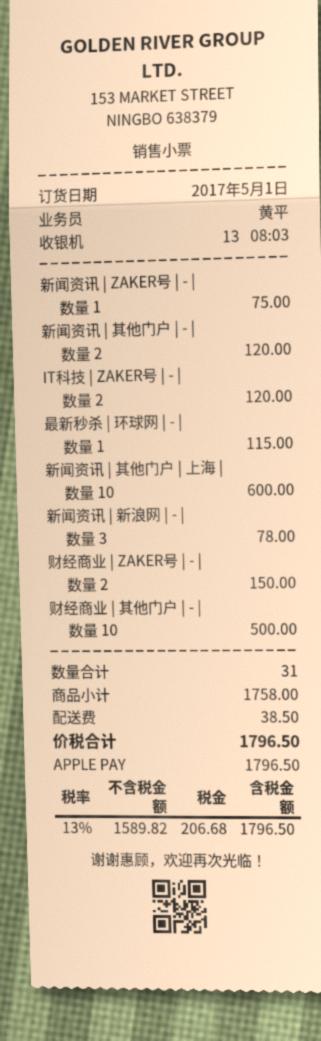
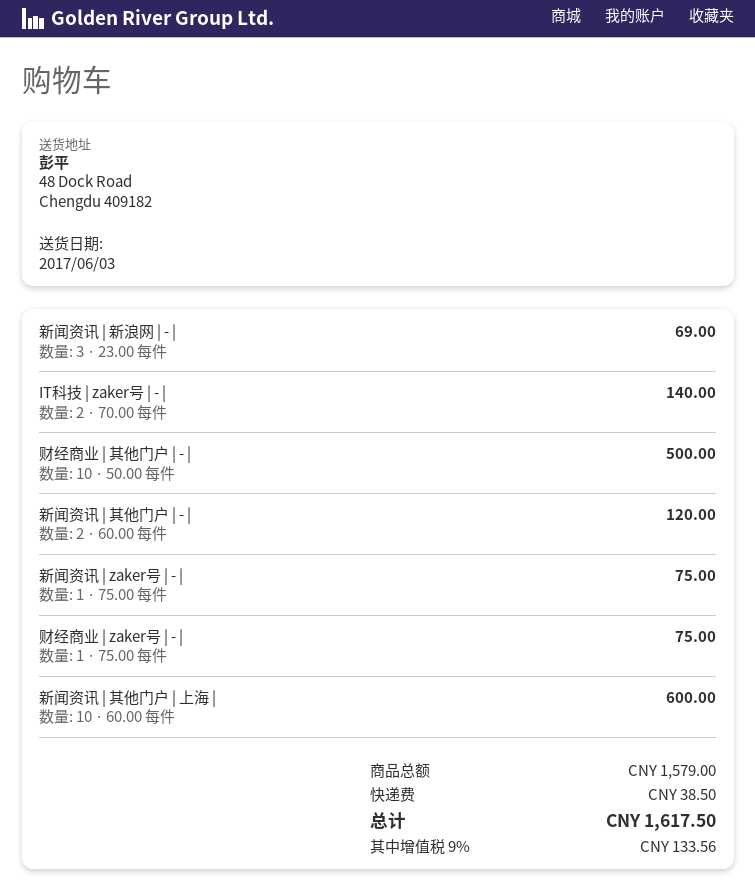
IT科技 | ZAKER号 | - |: 2 for 120.00 -> 2 for 140.00
最新秒杀 | 环球网 | - |: 1 for 115.00 -> none
新闻资讯 | 新浪网 | - |: 3 for 78.00 -> 3 for 69.00
财经商业 | ZAKER号 | - |: 2 for 150.00 -> 1 for 75.00
subtotal: 1758.00 -> 1579.00
tax: 13% = 206.68 -> 9% = 133.56
total: 1796.50 -> 1617.50

